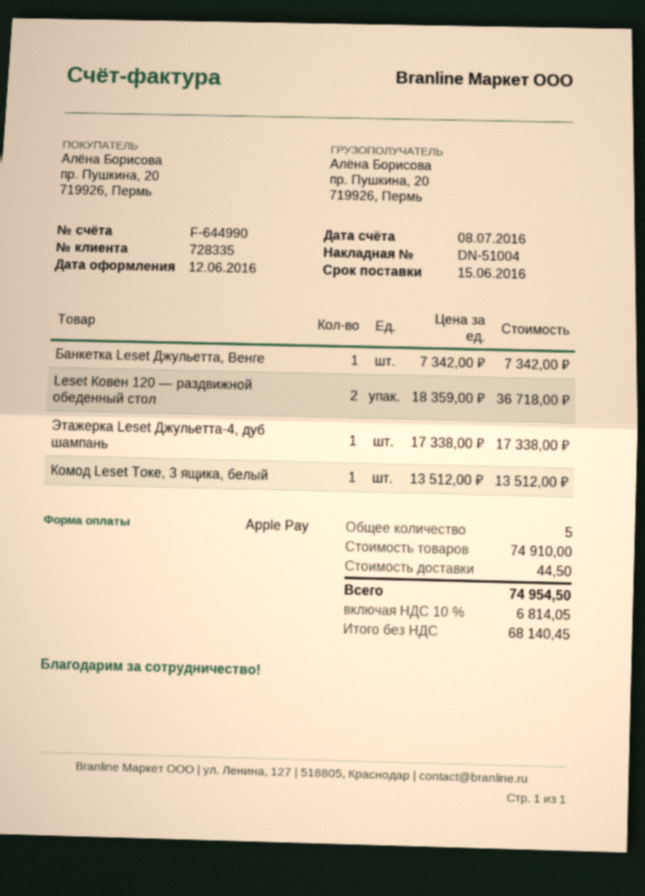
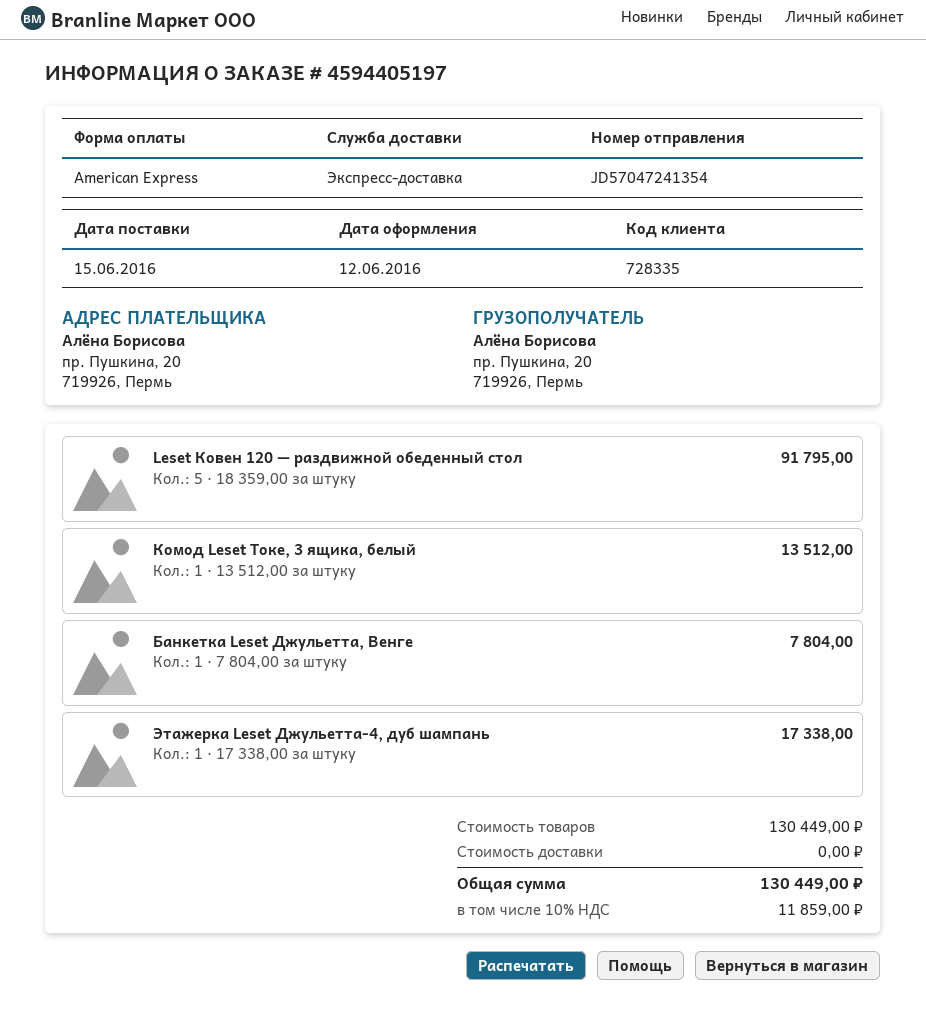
payment method: Apple Pay -> American Express
Банкетка Leset Джульетта, Венге: 1 x 7342.00 = 7342.00 -> 1 x 7804.00 = 7804.00
Leset Ковен 120 — раздвижной обеденный стол: 2 x 18359.00 = 36718.00 -> 5 x 18359.00 = 91795.00
subtotal: 74910.00 -> 130449.00
shipping: 44.50 -> 0.00
tax: 10% = 6814.05 -> 10% = 11859.00
total: 74954.50 -> 130449.00

